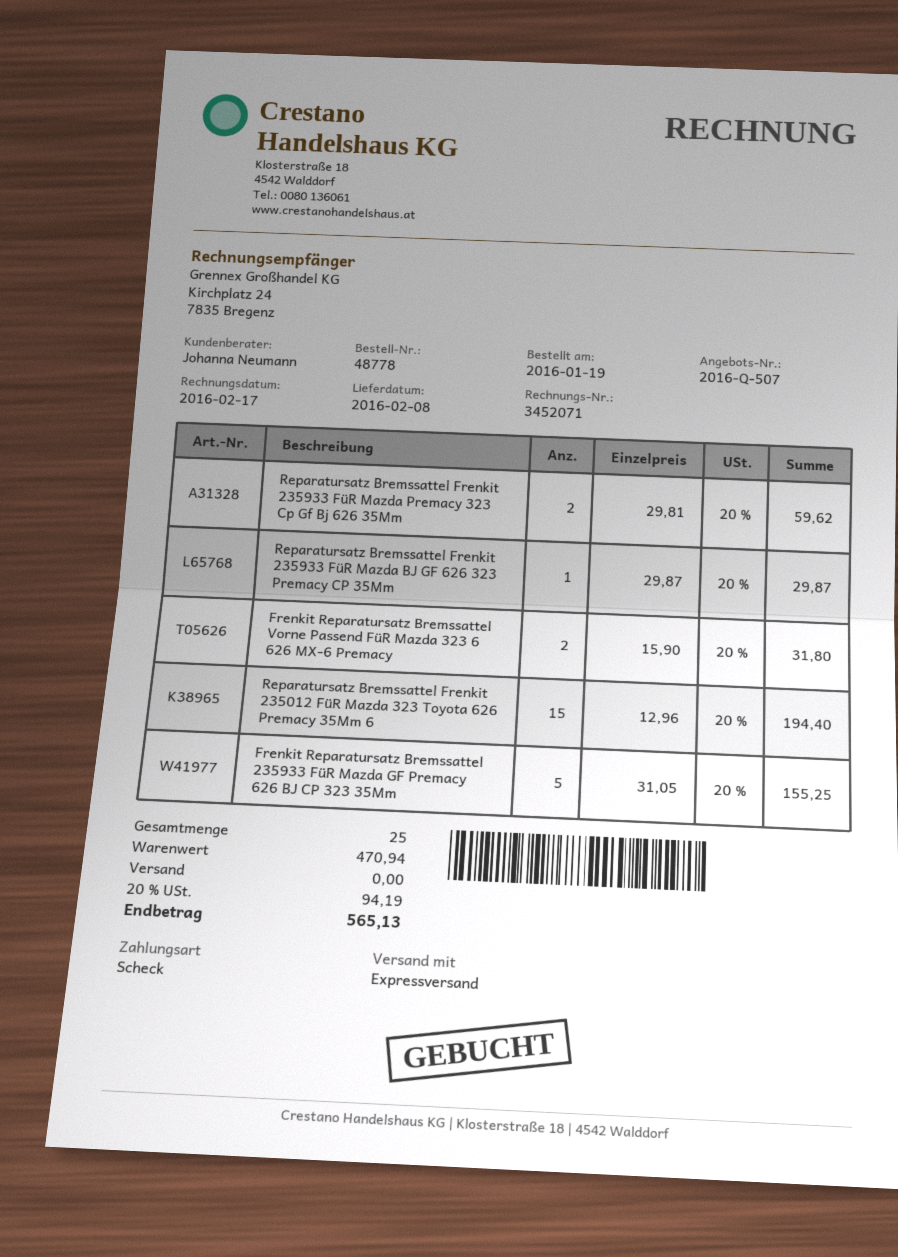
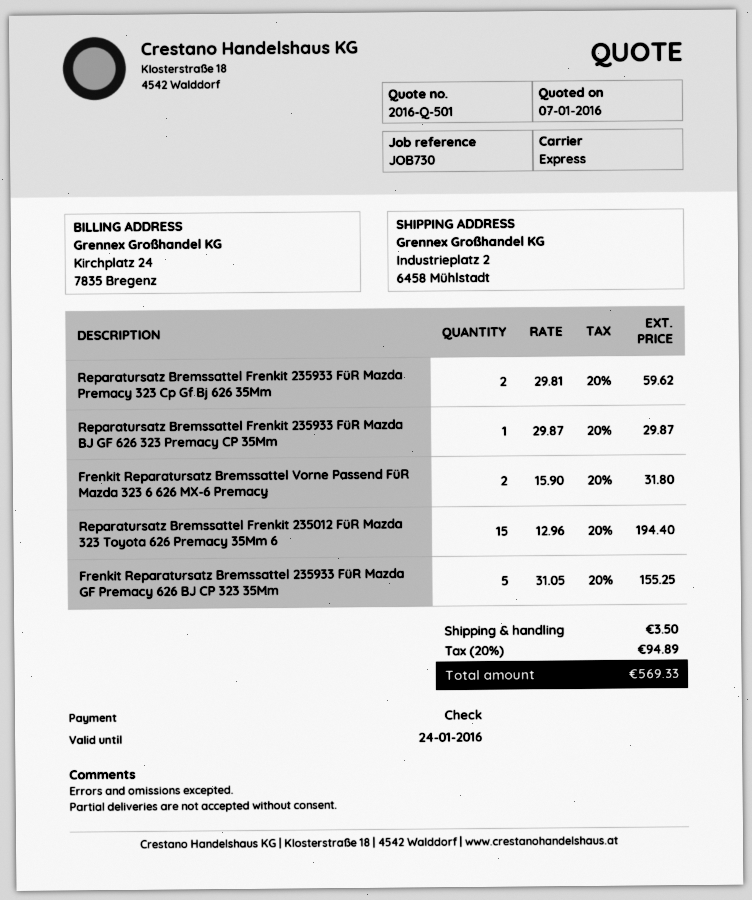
quote number: 2016-Q-507 -> 2016-Q-501
shipping: 0.00 -> 3.50
tax: 20% = 94.19 -> 20% = 94.89
total: 565.13 -> 569.33

